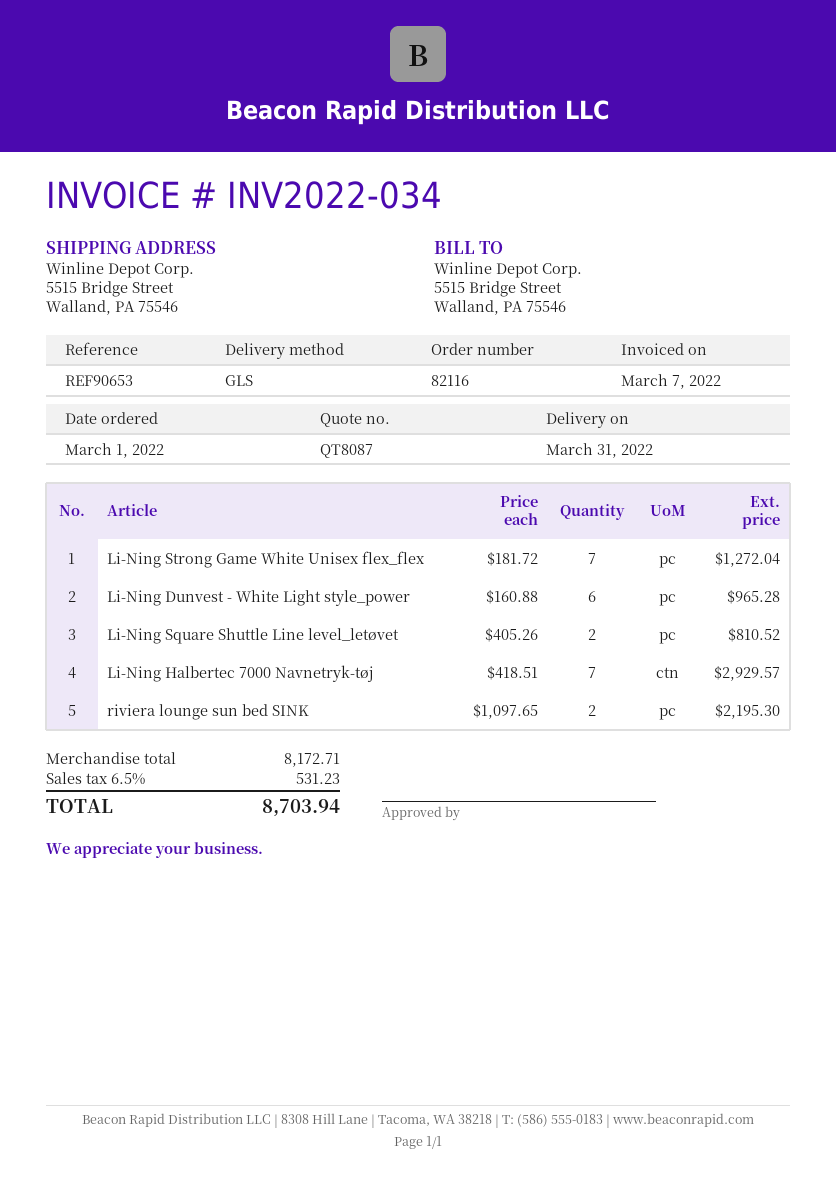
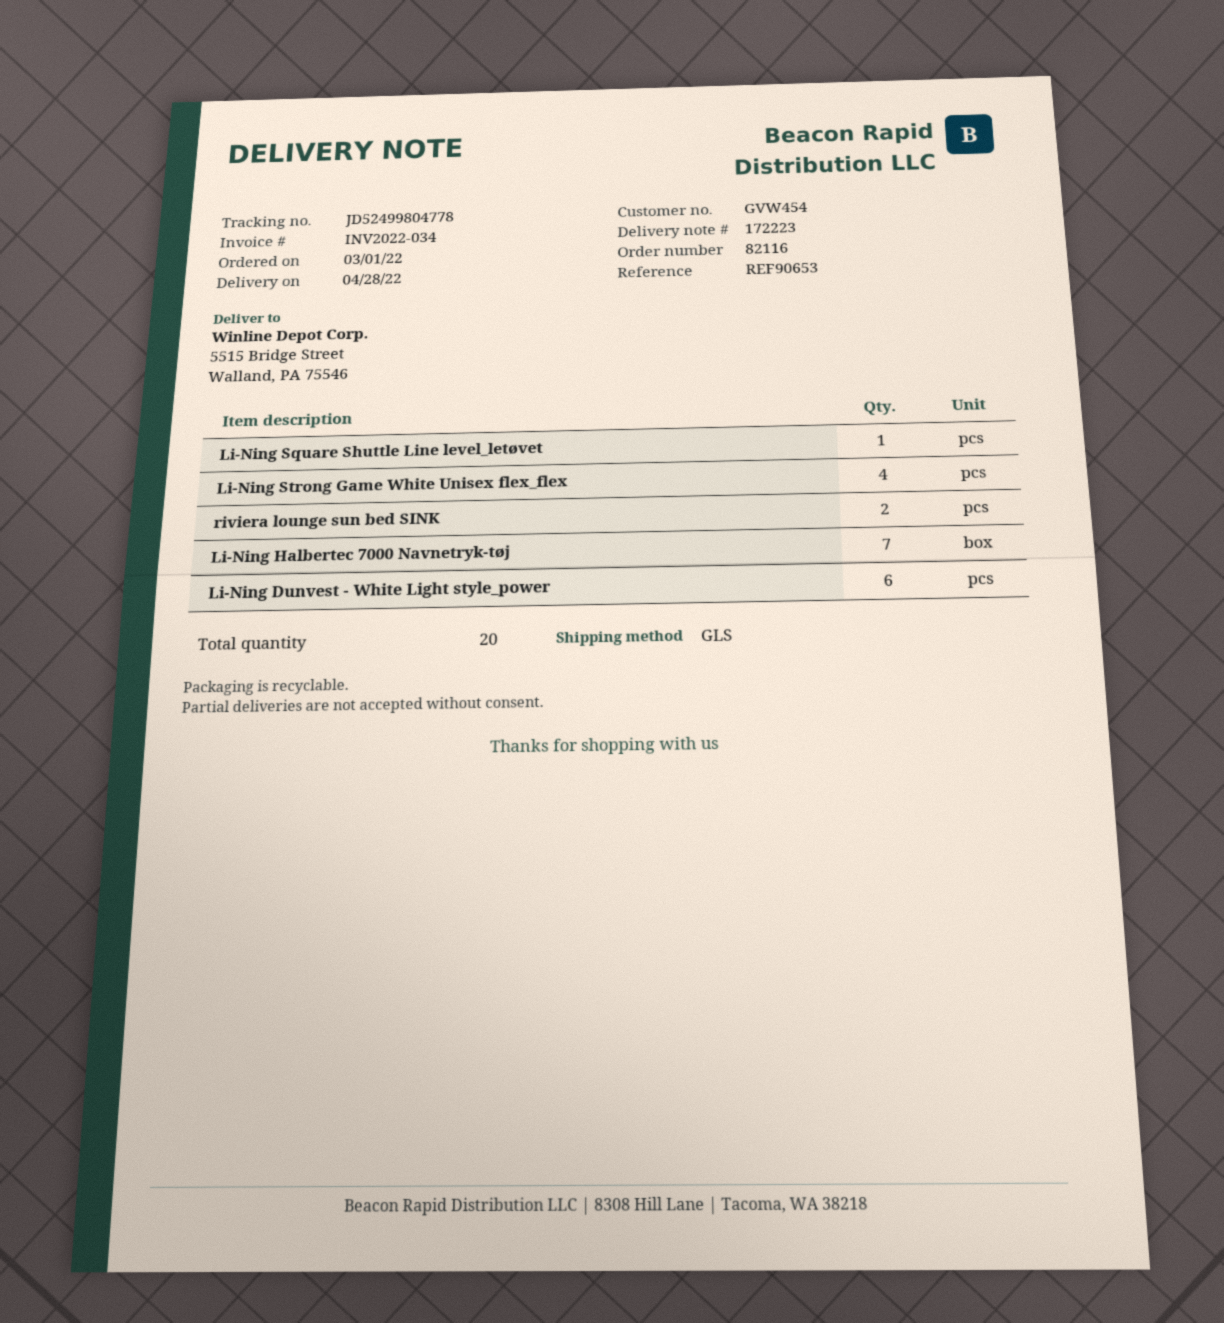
delivery date: 2022-03-31 -> 2022-04-28
Li-Ning Strong Game White Unisex flex_flex: 7 -> 4
Li-Ning Square Shuttle Line level_letøvet: 2 -> 1

